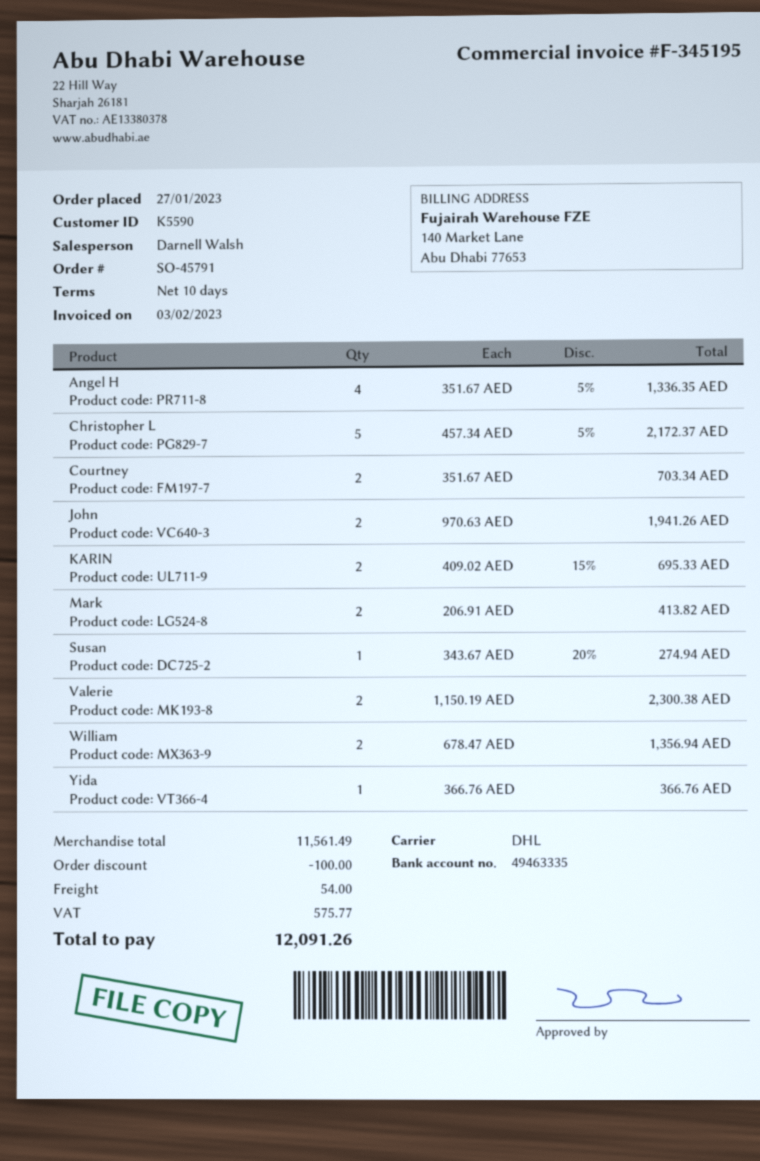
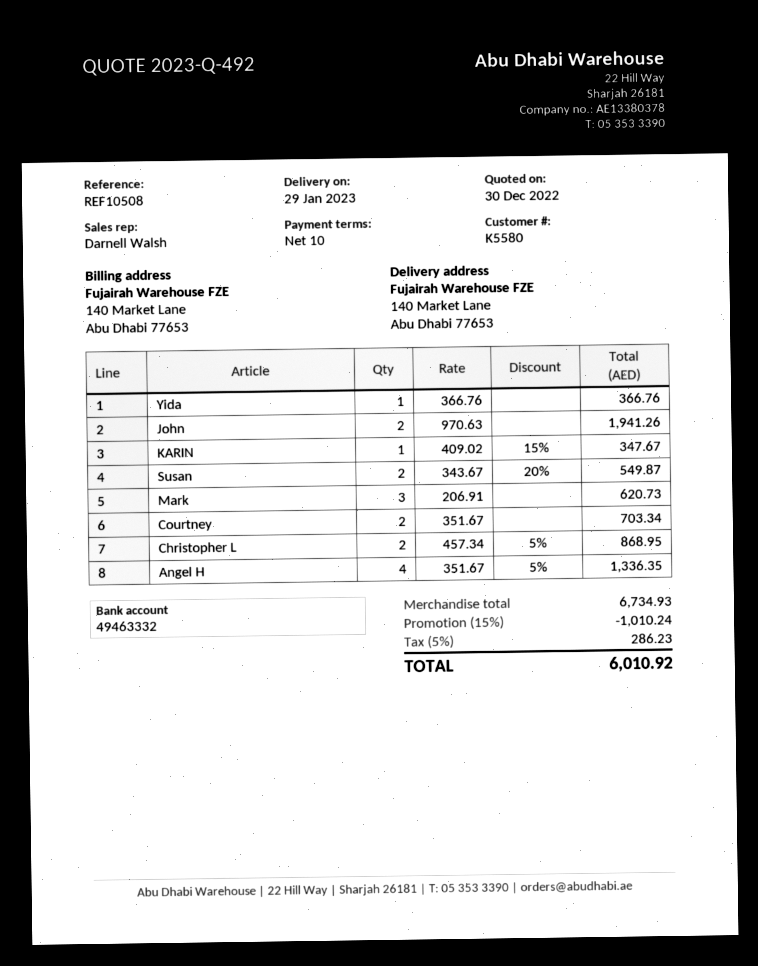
customer number: K5590 -> K5580
bank account: 49463335 -> 49463332
Christopher L: 5 x 457.34 - 5% = 2172.37 -> 2 x 457.34 - 5% = 868.95
KARIN: 2 x 409.02 - 15% = 695.33 -> 1 x 409.02 - 15% = 347.67
Mark: 2 x 206.91 = 413.82 -> 3 x 206.91 = 620.73
Susan: 1 x 343.67 - 20% = 274.94 -> 2 x 343.67 - 20% = 549.87
Valerie: 2 x 1150.19 = 2300.38 -> none
William: 2 x 678.47 = 1356.94 -> none
subtotal: 11561.49 -> 6734.93
discount: 100.00 -> 1010.24
shipping: 54.00 -> none
tax: 575.77 -> 286.23
total: 12091.26 -> 6010.92

